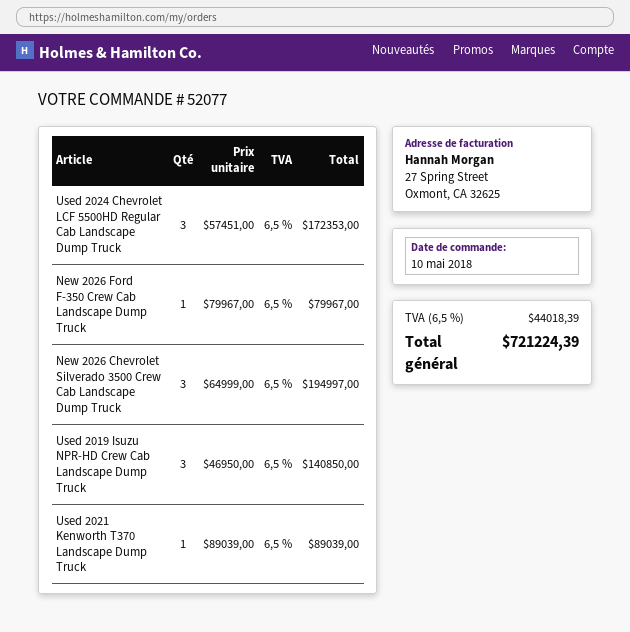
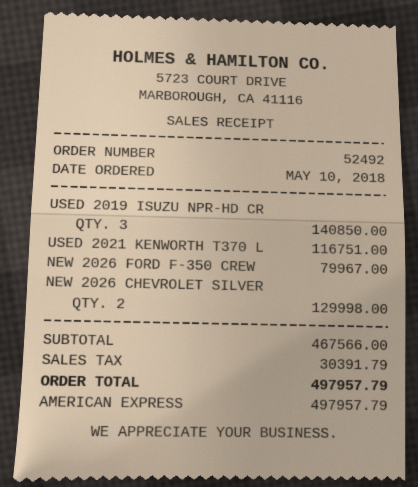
order number: 52077 -> 52492
Used 2024 Chevrolet LCF 5500HD Regular Cab Landscape Dump Truck: 3 for 172353.00 -> none
New 2026 Chevrolet Silverado 3500 Crew Cab Landscape Dump Truck: 3 for 194997.00 -> 2 for 129998.00
Used 2021 Kenworth T370 Landscape Dump Truck: 1 for 89039.00 -> 1 for 116751.00
tax: 44018.39 -> 30391.79
total: 721224.39 -> 497957.79

